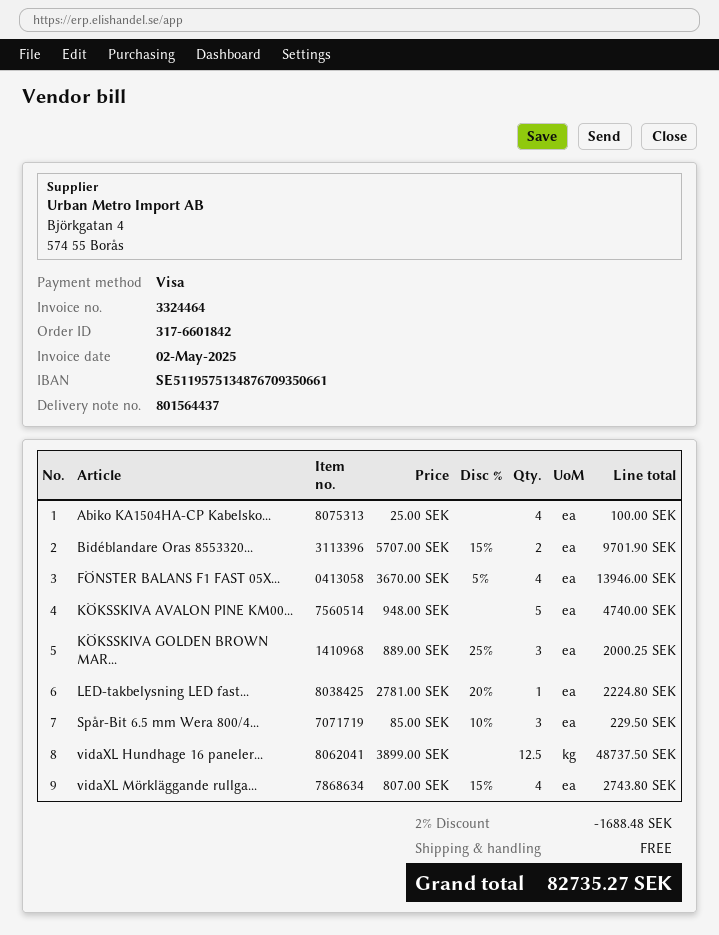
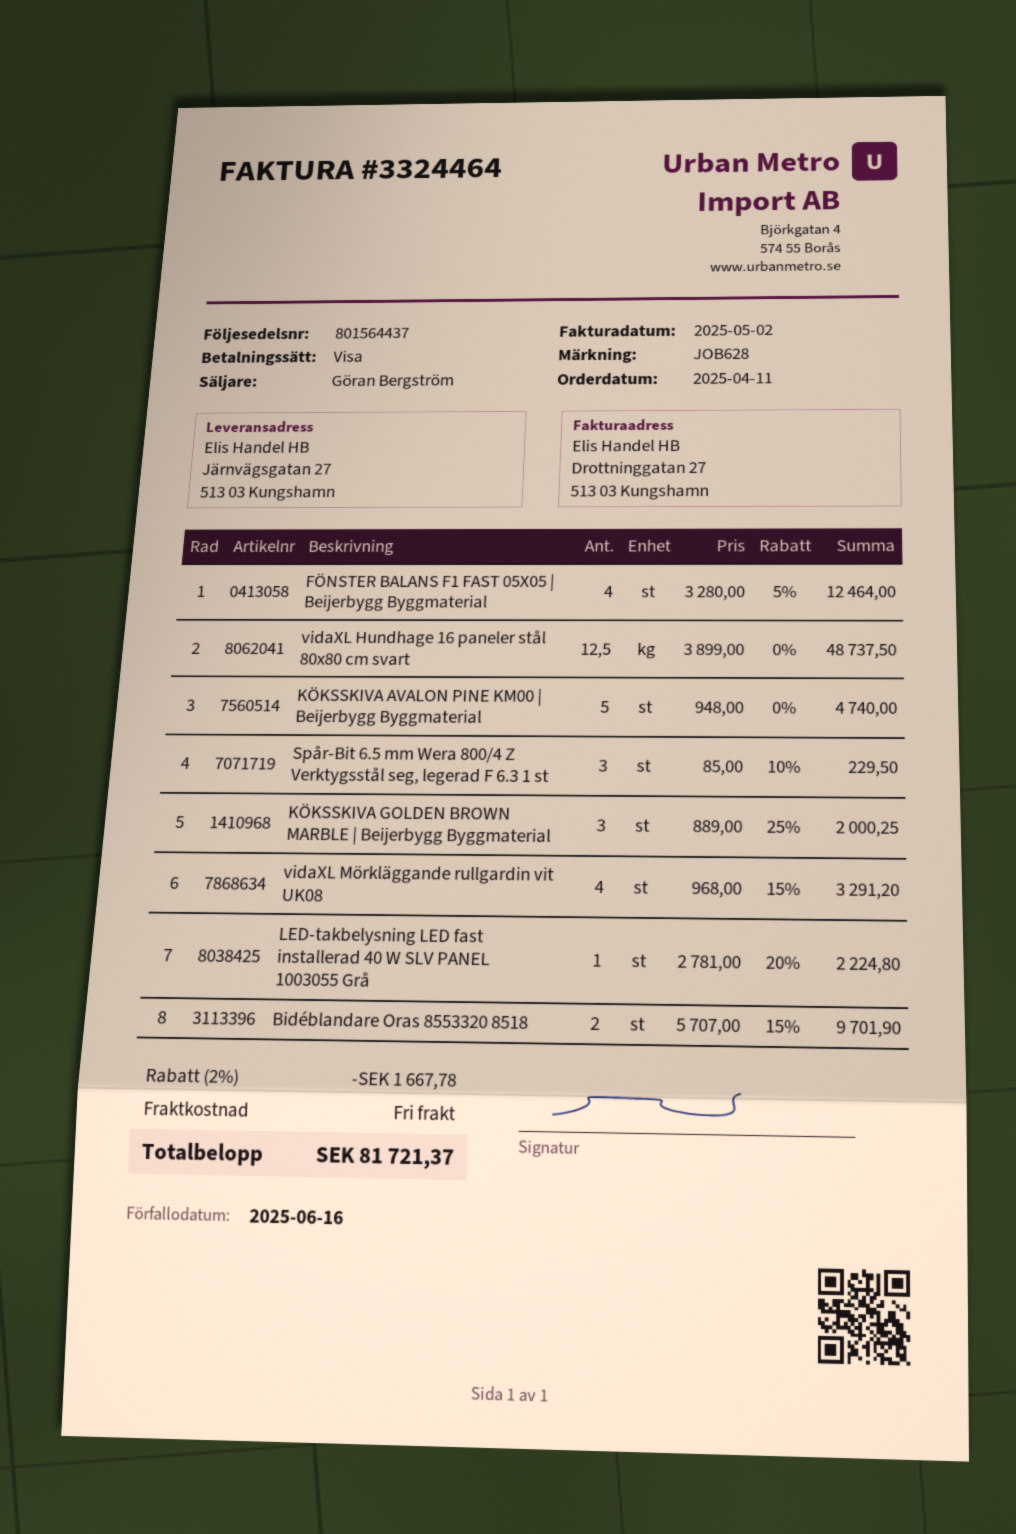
Abiko KA1504HA-CP Kabelsko...: 4 x 25.00 = 100.00 -> none
FÖNSTER BALANS F1 FAST 05X...: 4 x 3670.00 - 5% = 13946.00 -> 4 x 3280.00 - 5% = 12464.00
vidaXL Mörkläggande rullga...: 4 x 807.00 - 15% = 2743.80 -> 4 x 968.00 - 15% = 3291.20
discount: 2% = 1688.48 -> 2% = 1667.78
total: 82735.27 -> 81721.37

